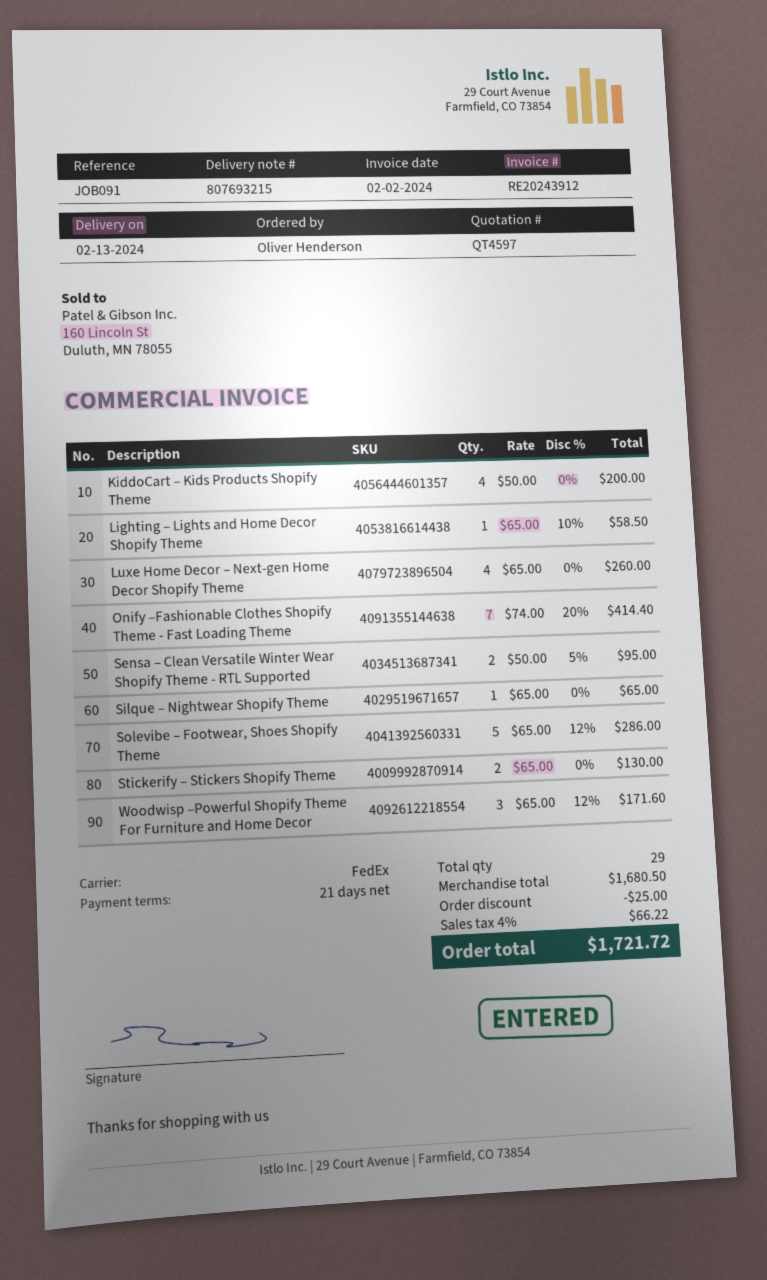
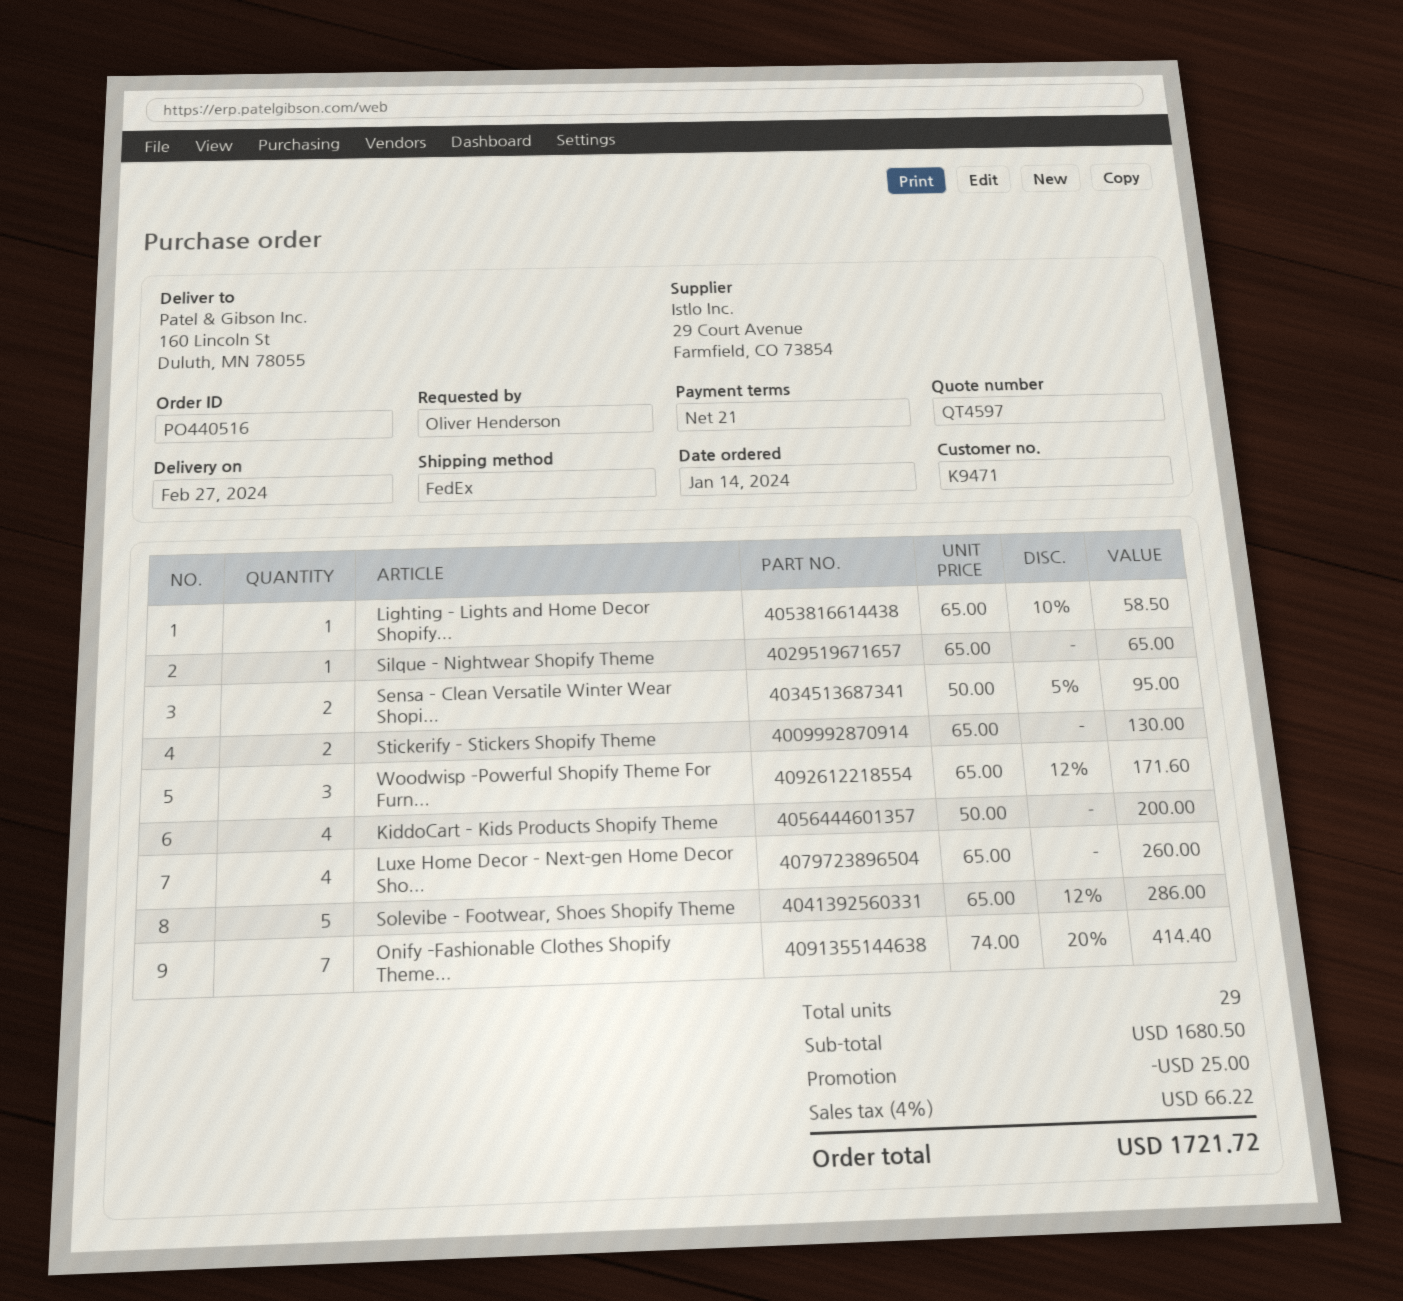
delivery date: 2024-02-13 -> 2024-02-27

